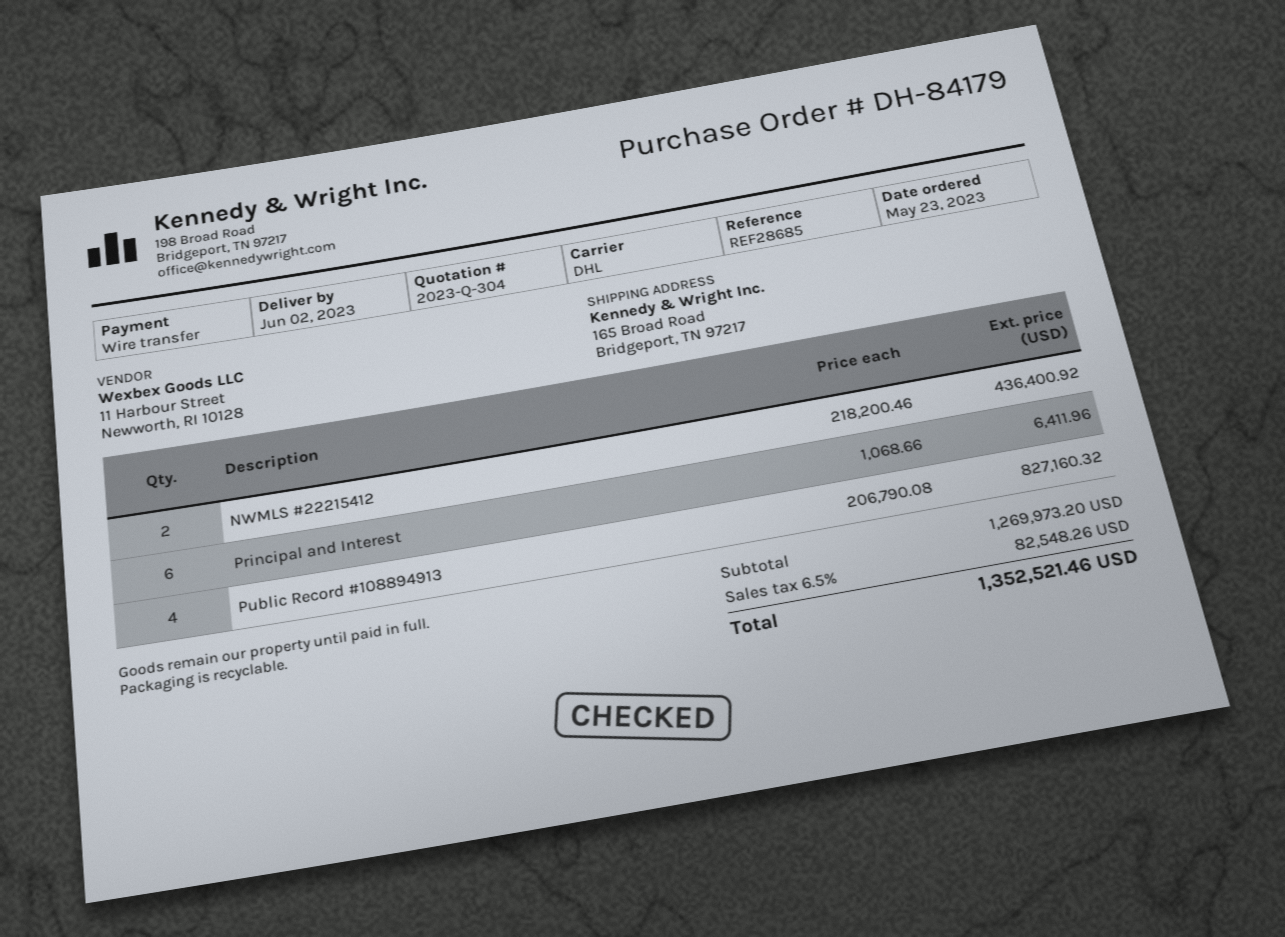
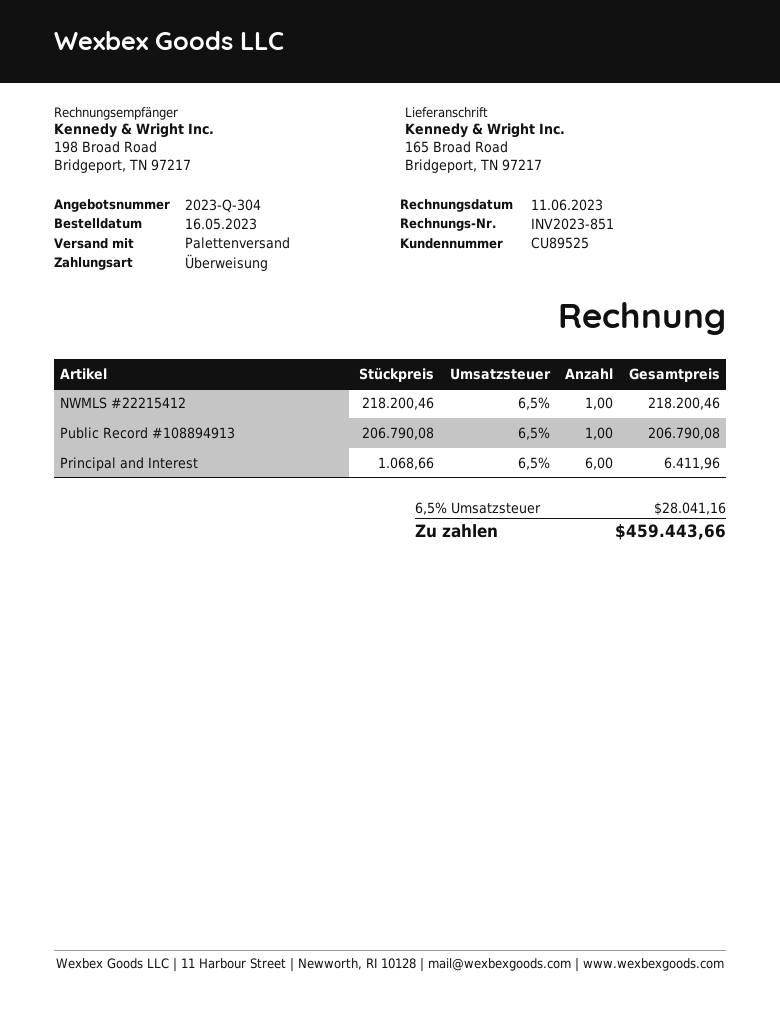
order date: 2023-05-23 -> 2023-05-16
shipping method: DHL -> pallet freight
NWMLS #22215412: 2 x 218200.46 = 436400.92 -> 1 x 218200.46 = 218200.46
Public Record #108894913: 4 x 206790.08 = 827160.32 -> 1 x 206790.08 = 206790.08
tax: 6.5% = 82548.26 -> 6.5% = 28041.16
total: 1352521.46 -> 459443.66

